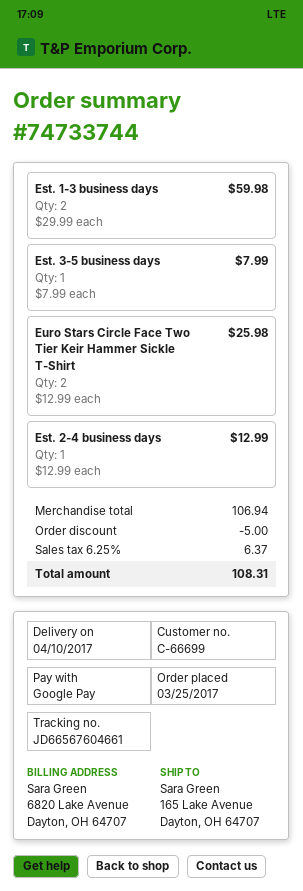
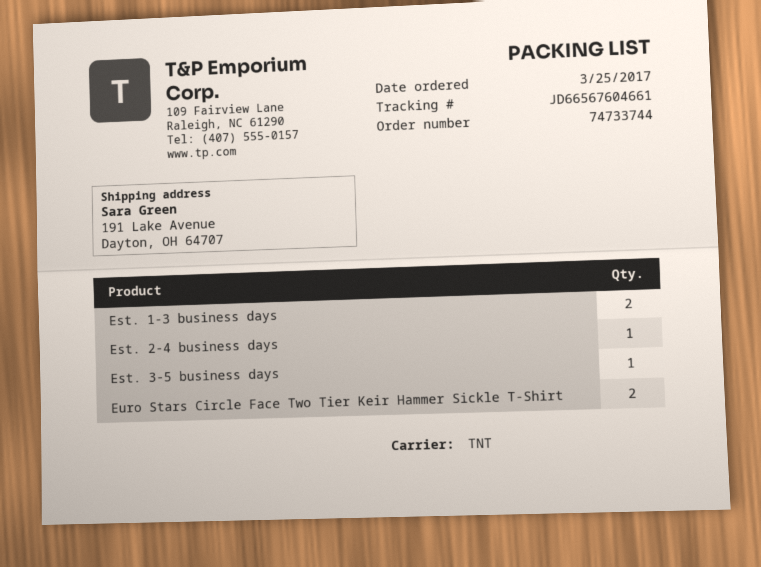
ship to: 165 Lake Avenue, Dayton, OH 64707 -> 191 Lake Avenue, Dayton, OH 64707

